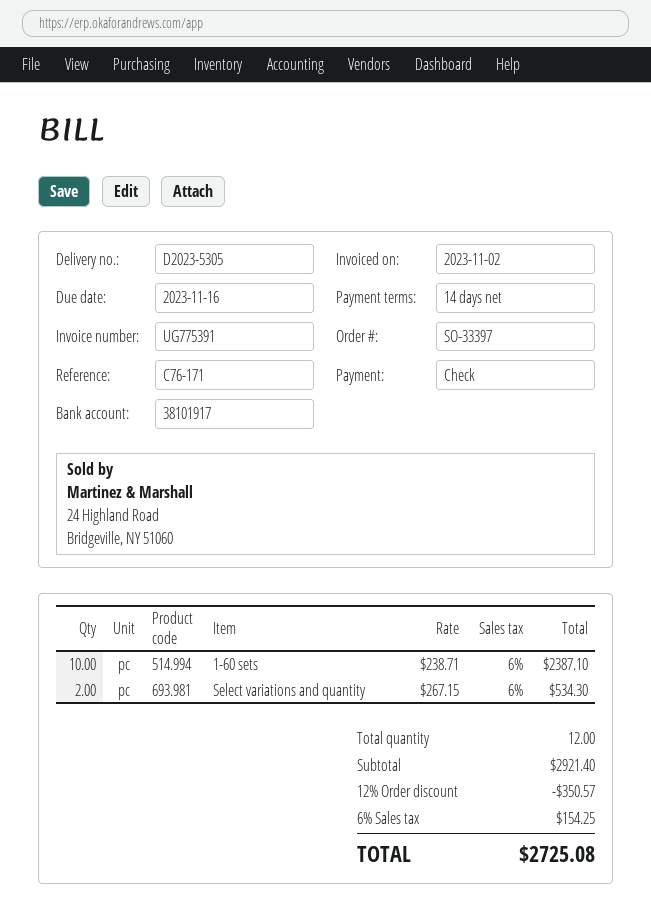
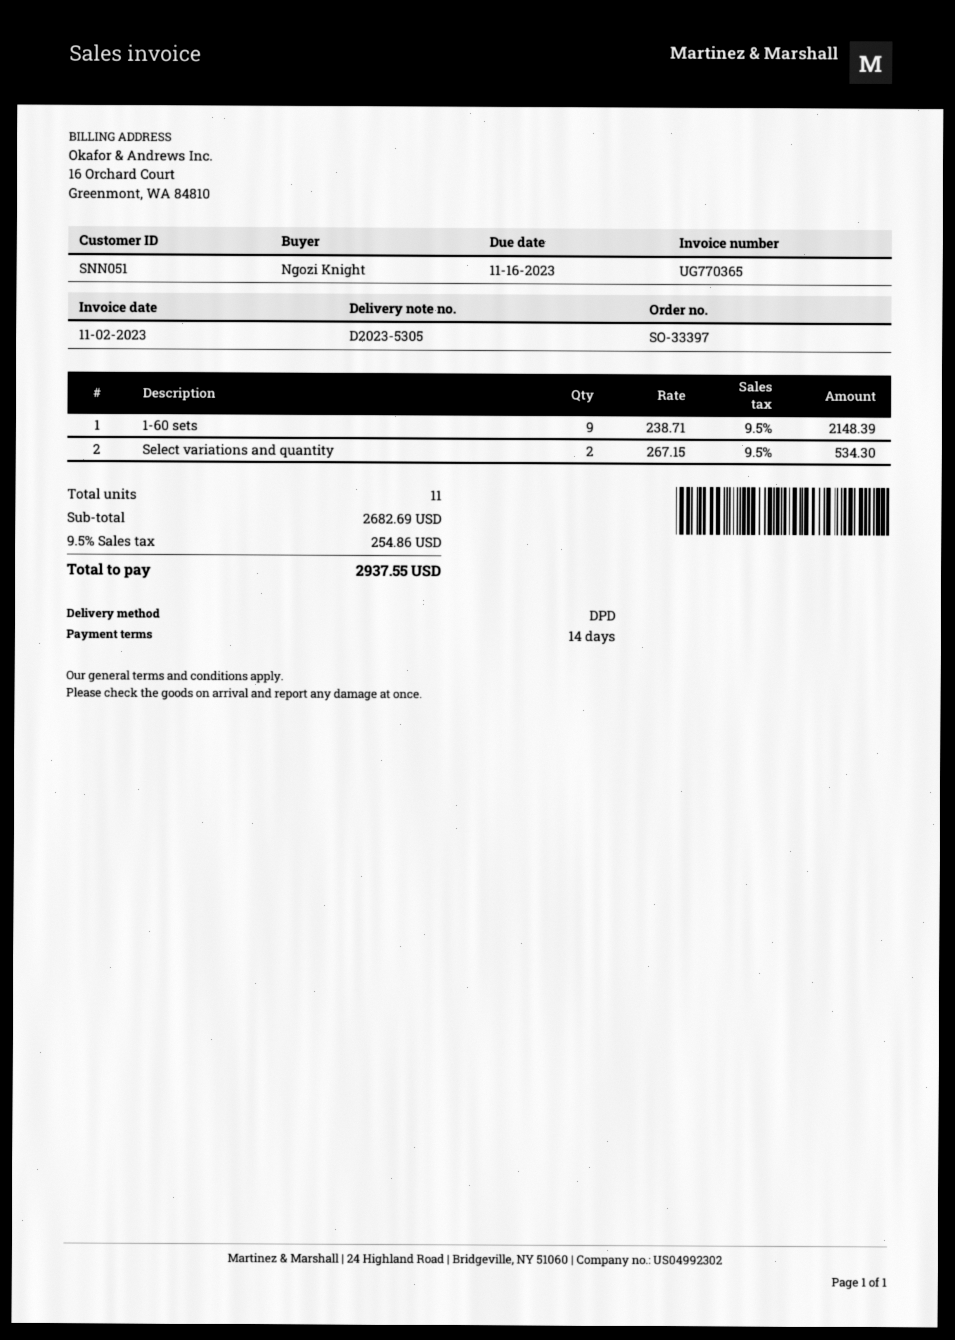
invoice number: UG775391 -> UG770365
1-60 sets: 10 x 238.71 = 2387.10 -> 9 x 238.71 = 2148.39
total quantity: 12 -> 11
subtotal: 2921.40 -> 2682.69
discount: 12% = 350.57 -> none
tax: 6% = 154.25 -> 9.5% = 254.86
total: 2725.08 -> 2937.55

